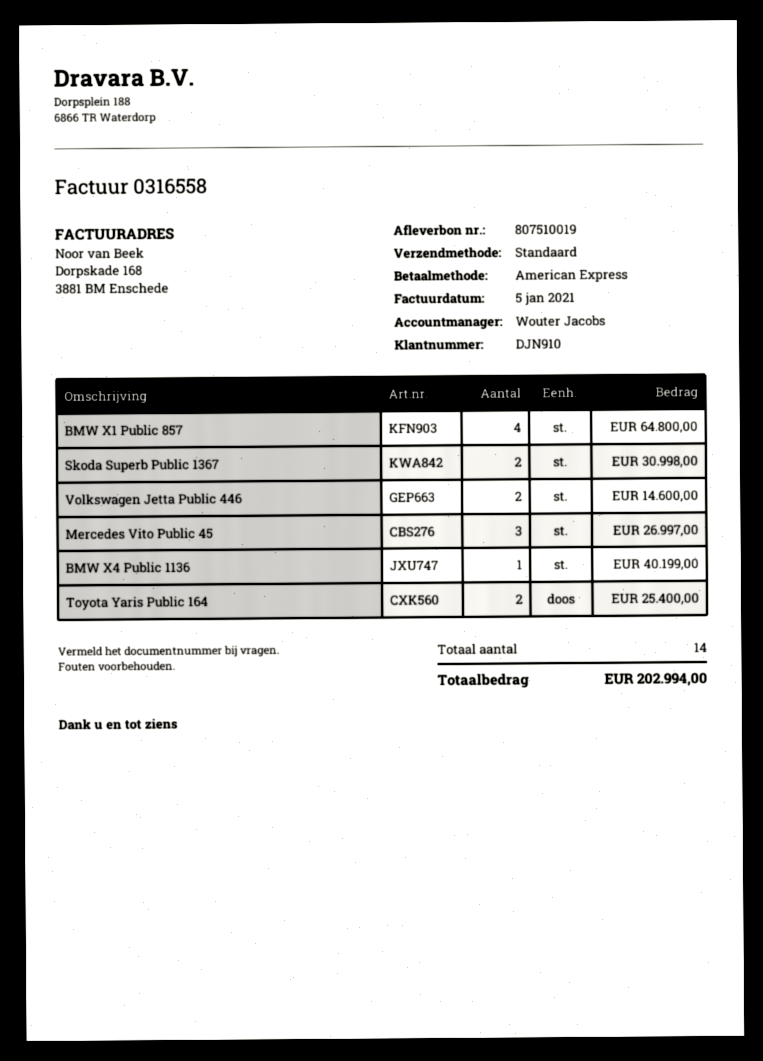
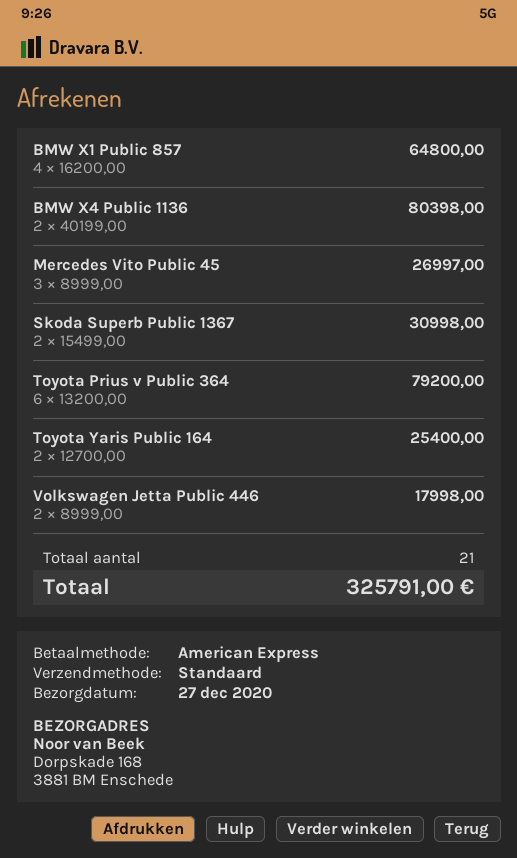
Volkswagen Jetta Public 446: 2 for 14600.00 -> 2 for 17998.00
BMW X4 Public 1136: 1 for 40199.00 -> 2 for 80398.00
Toyota Prius v Public 364: none -> 6 for 79200.00
total quantity: 14 -> 21
total: 202994.00 -> 325791.00

